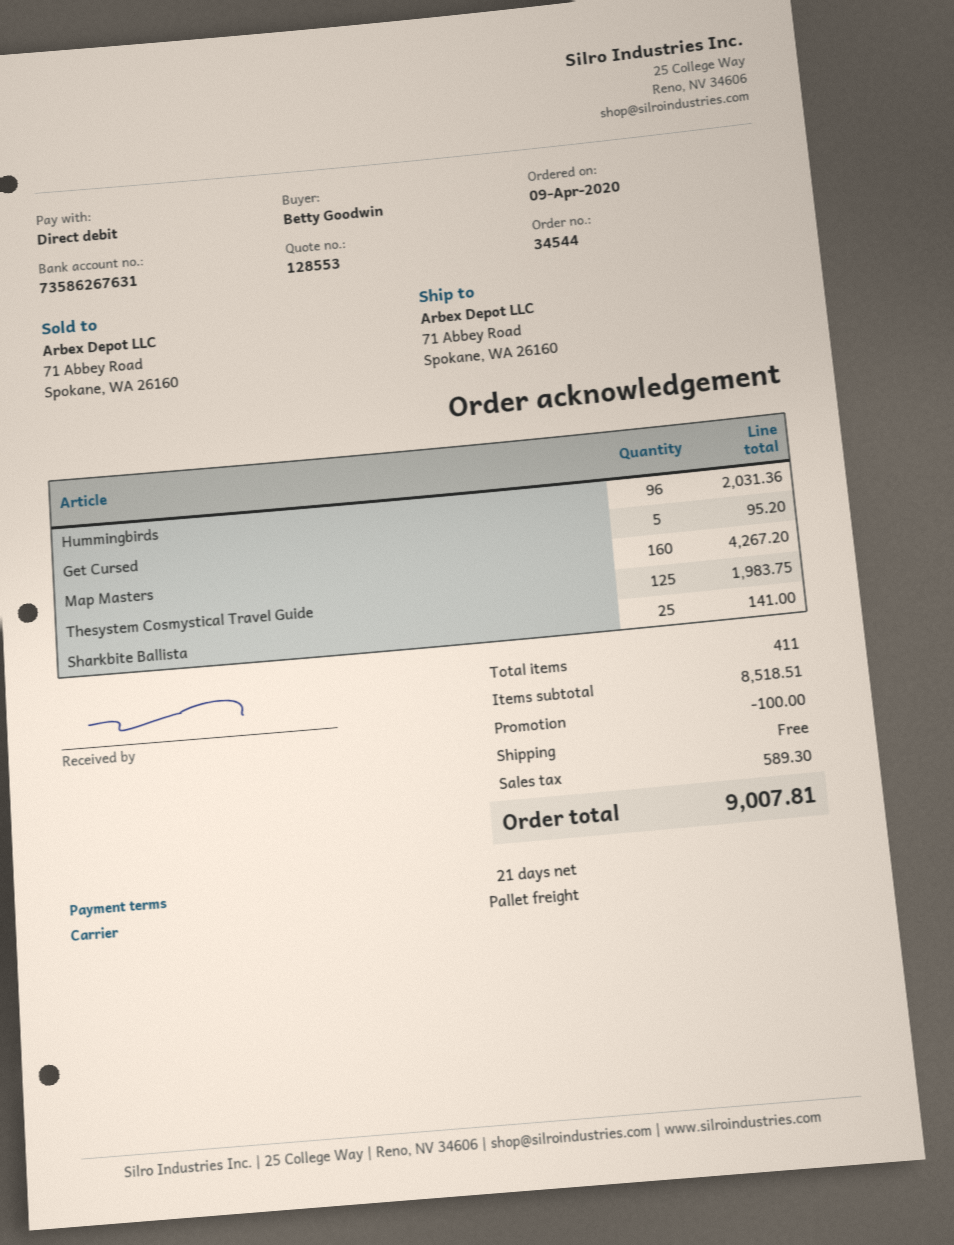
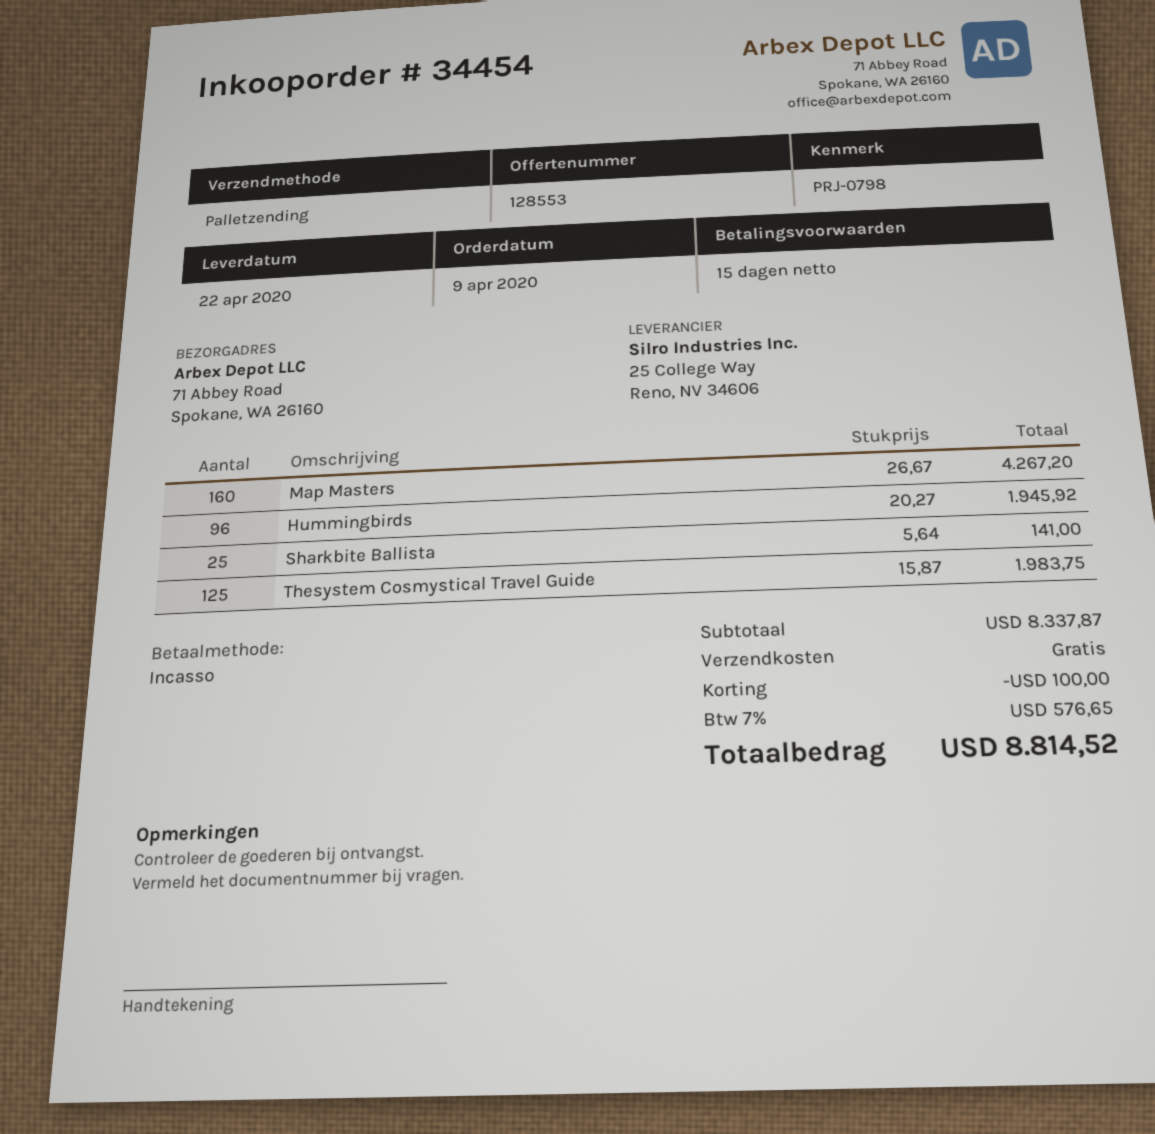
order number: 34544 -> 34454
payment terms: 21 days -> 15 days
Hummingbirds: 96 for 2031.36 -> 96 for 1945.92
Get Cursed: 5 for 95.20 -> none
subtotal: 8518.51 -> 8337.87
tax: 589.30 -> 576.65
total: 9007.81 -> 8814.52

